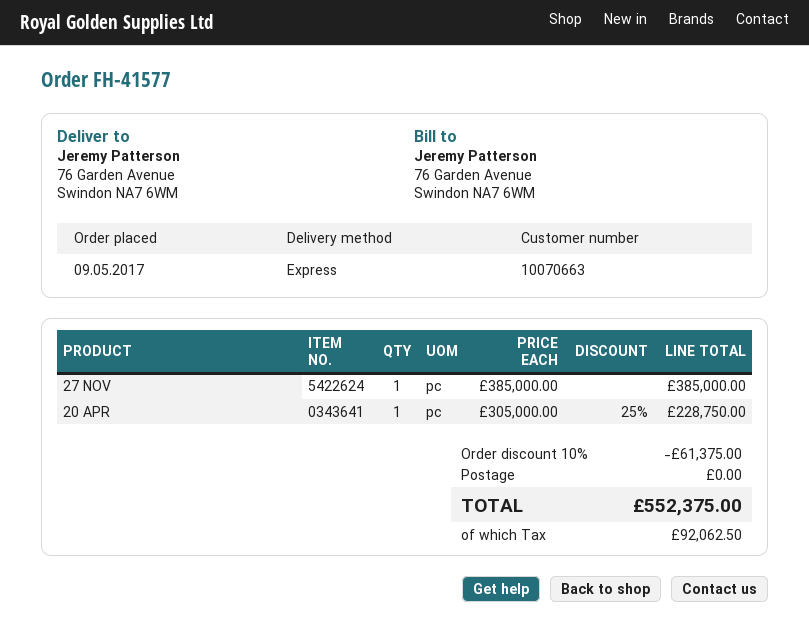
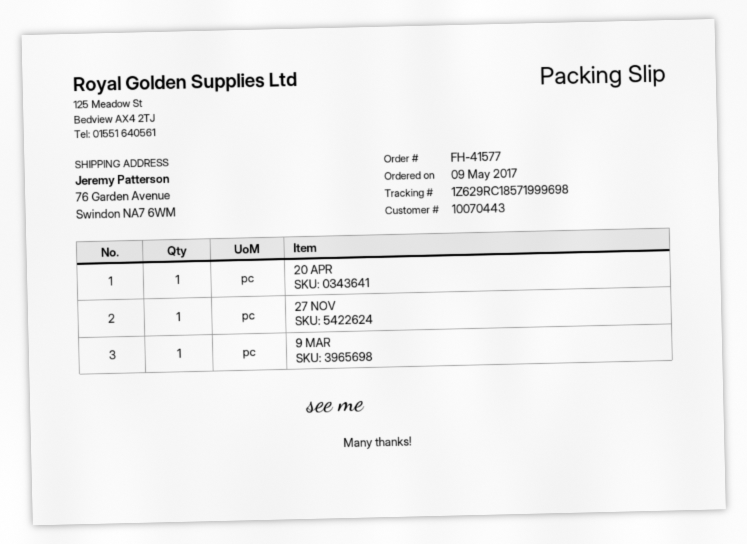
customer number: 10070663 -> 10070443
9 MAR: none -> 1

